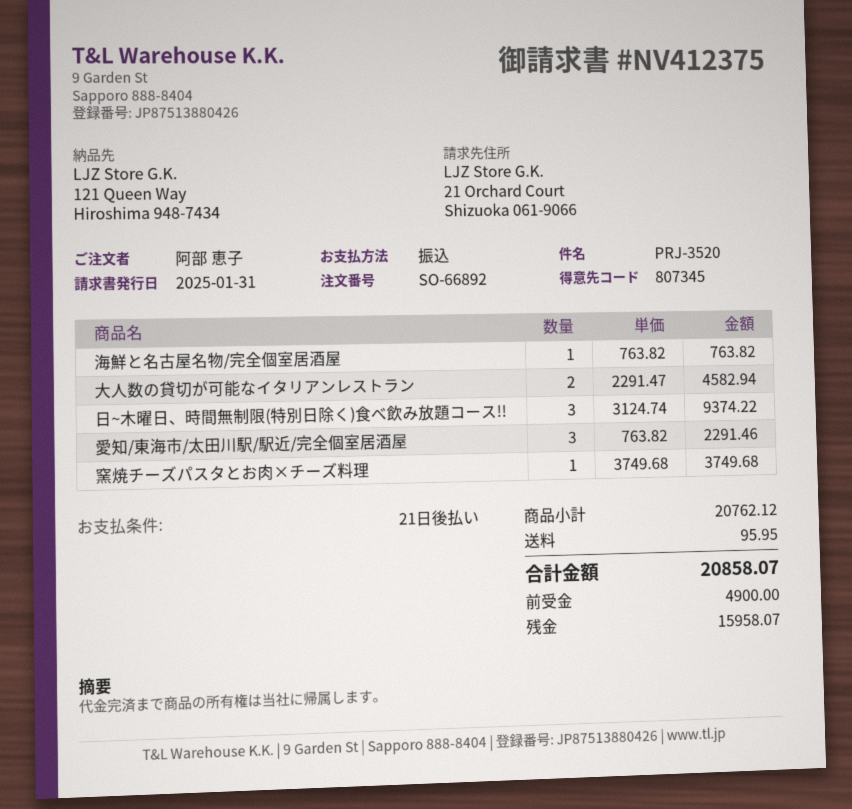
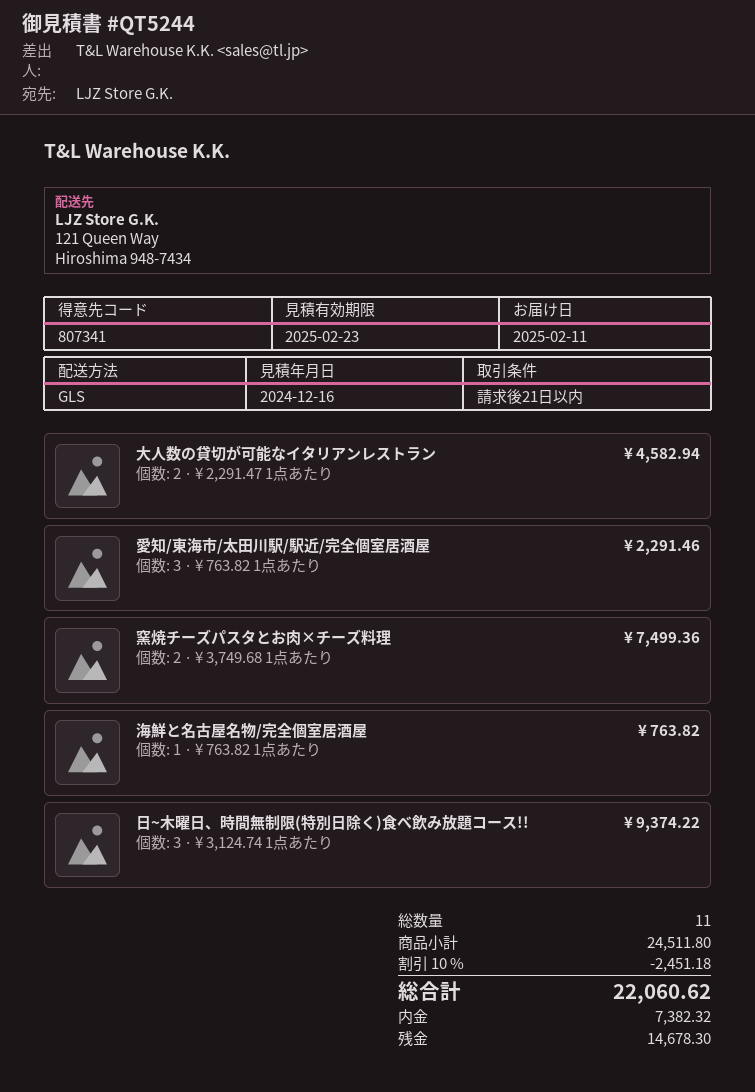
customer number: 807345 -> 807341
窯焼チーズパスタとお肉×チーズ料理: 1 x 3749.68 = 3749.68 -> 2 x 3749.68 = 7499.36
subtotal: 20762.12 -> 24511.80
discount: none -> 10% = 2451.18
shipping: 95.95 -> none
total: 20858.07 -> 22060.62
deposit: 4900.00 -> 7382.32
balance: 15958.07 -> 14678.30

